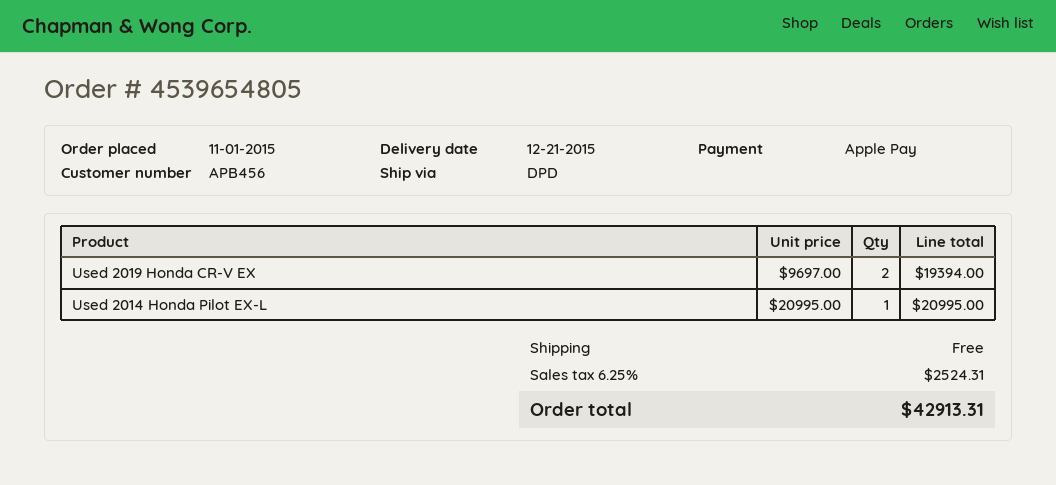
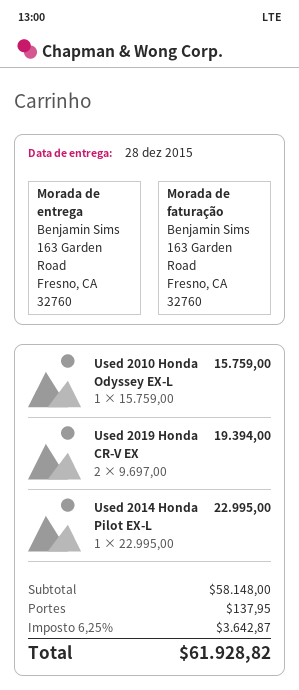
delivery date: 2015-12-21 -> 2015-12-28
Used 2014 Honda Pilot EX-L: 1 x 20995.00 = 20995.00 -> 1 x 22995.00 = 22995.00
Used 2010 Honda Odyssey EX-L: none -> 1 x 15759.00 = 15759.00
shipping: 0.00 -> 137.95
tax: 6.25% = 2524.31 -> 6.25% = 3642.87
total: 42913.31 -> 61928.82

